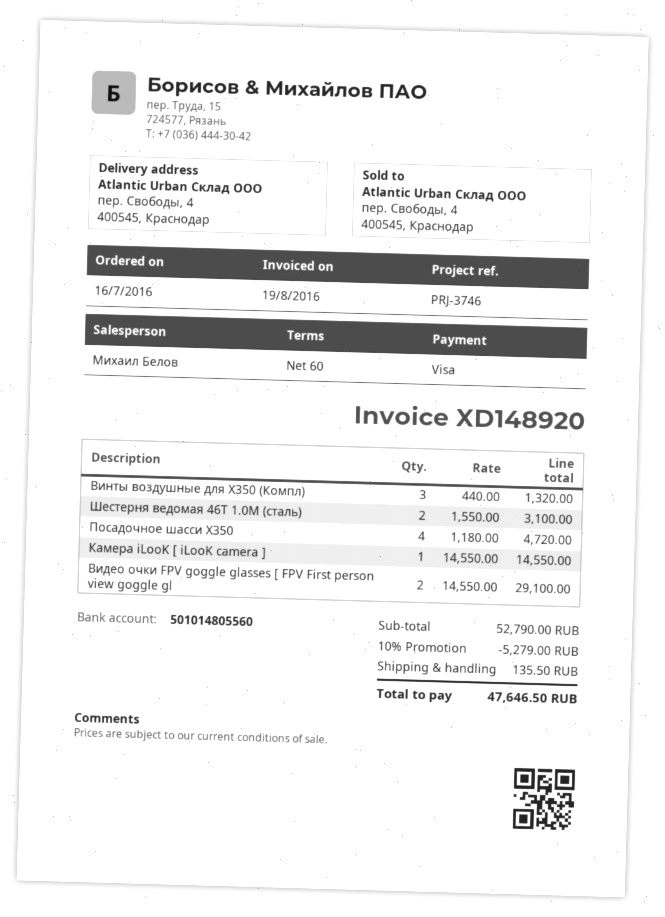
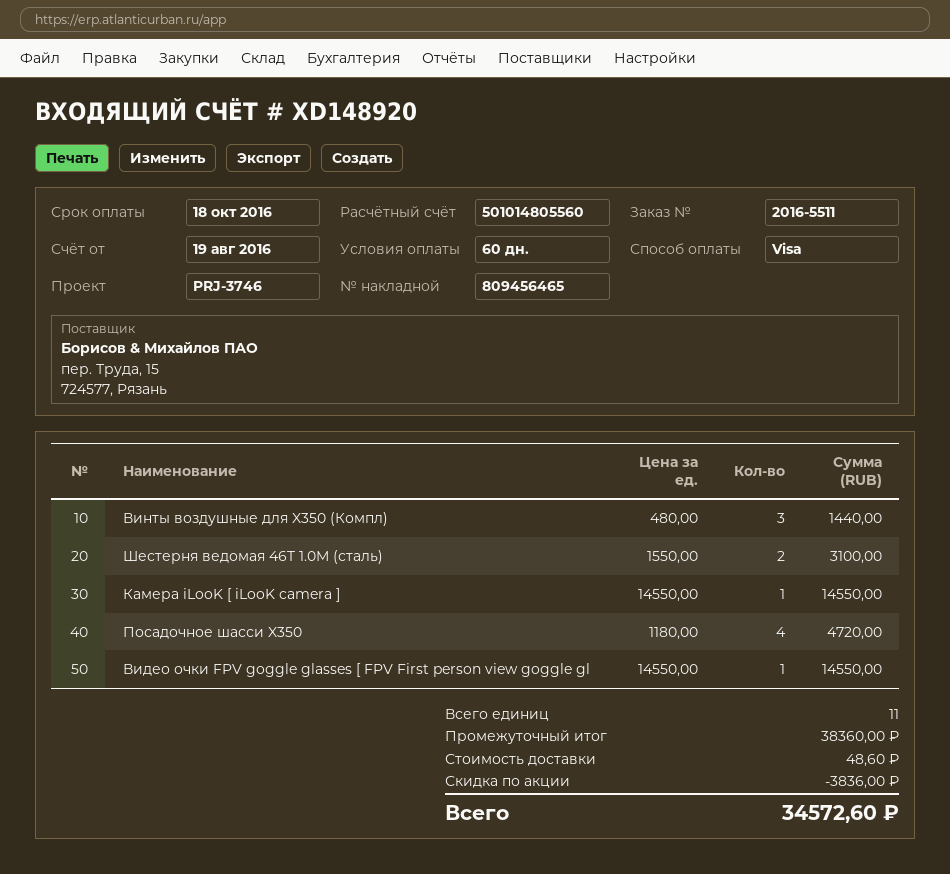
Винты воздушные для X350 (Компл): 3 x 440.00 = 1320.00 -> 3 x 480.00 = 1440.00
Видео очки FPV goggle glasses [ FPV First person view goggle gl: 2 x 14550.00 = 29100.00 -> 1 x 14550.00 = 14550.00
subtotal: 52790.00 -> 38360.00
discount: 5279.00 -> 3836.00
shipping: 135.50 -> 48.60
total: 47646.50 -> 34572.60

